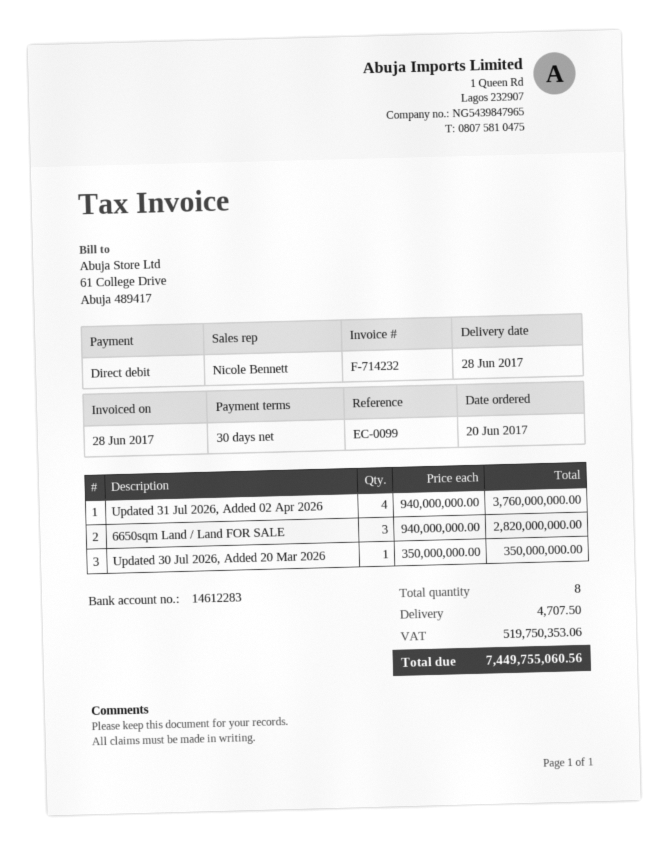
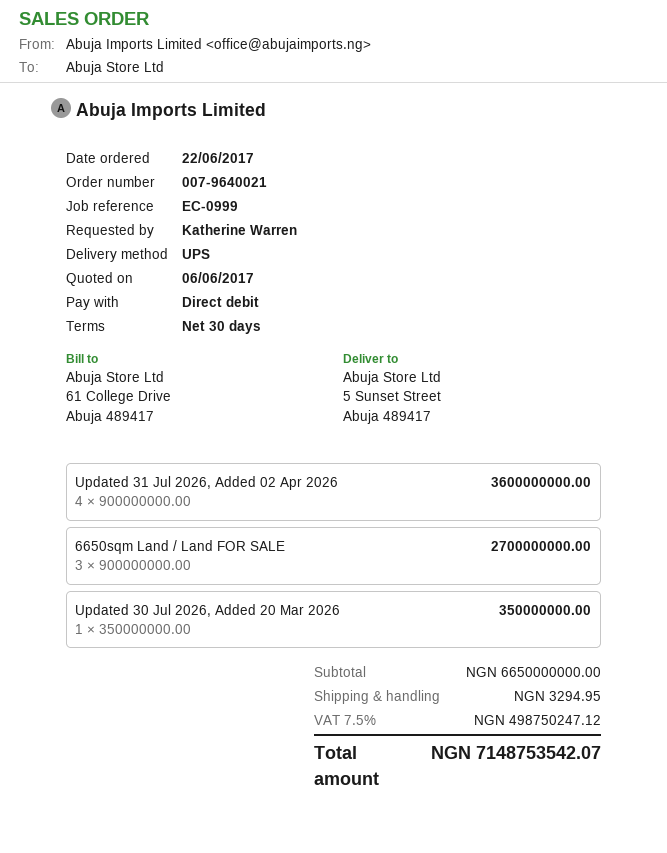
order date: 2017-06-20 -> 2017-06-22
reference: EC-0099 -> EC-0999
Updated 31 Jul 2026, Added 02 Apr 2026: 4 x 940000000.00 = 3760000000.00 -> 4 x 900000000.00 = 3600000000.00
6650sqm Land / Land FOR SALE: 3 x 940000000.00 = 2820000000.00 -> 3 x 900000000.00 = 2700000000.00
shipping: 4707.50 -> 3294.95
tax: 519750353.06 -> 498750247.12
total: 7449755060.56 -> 7148753542.07

